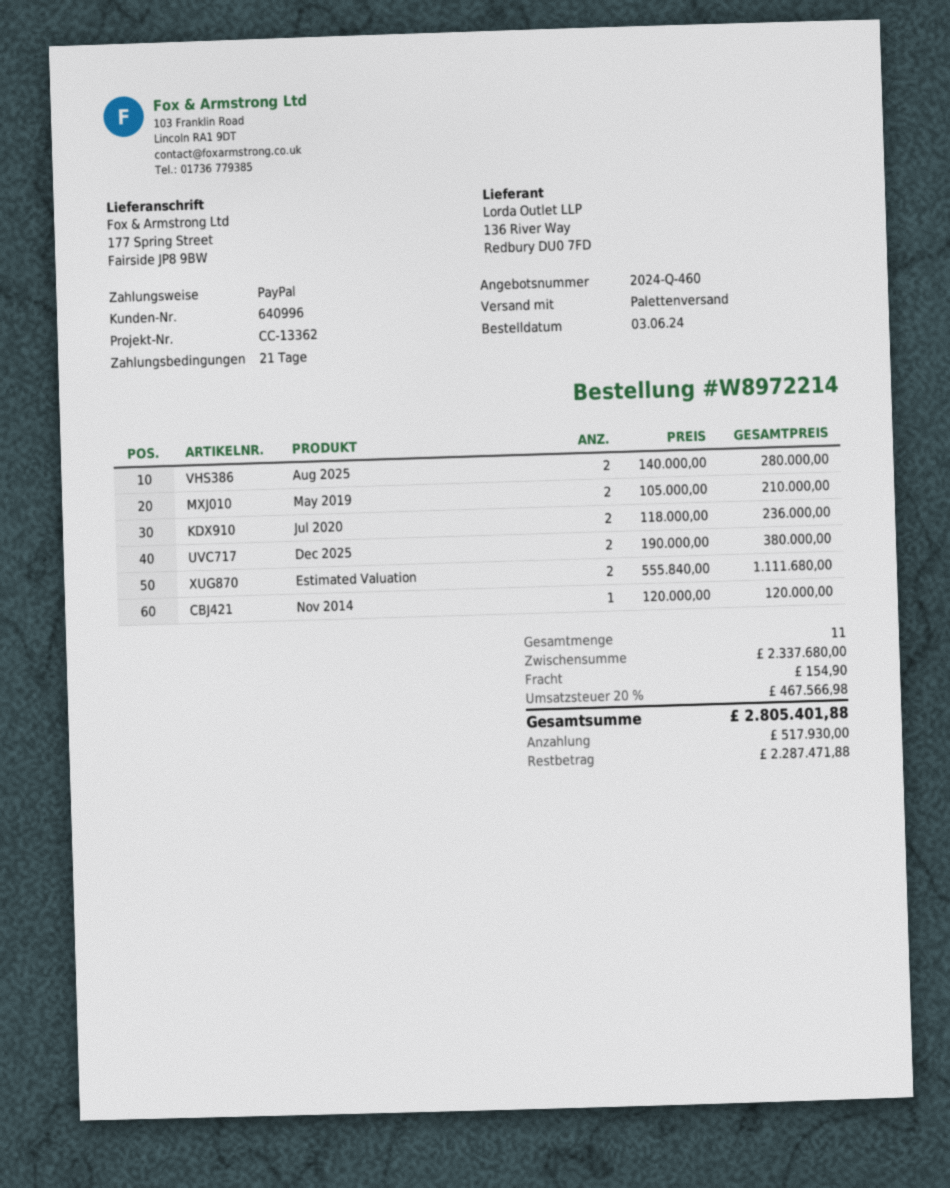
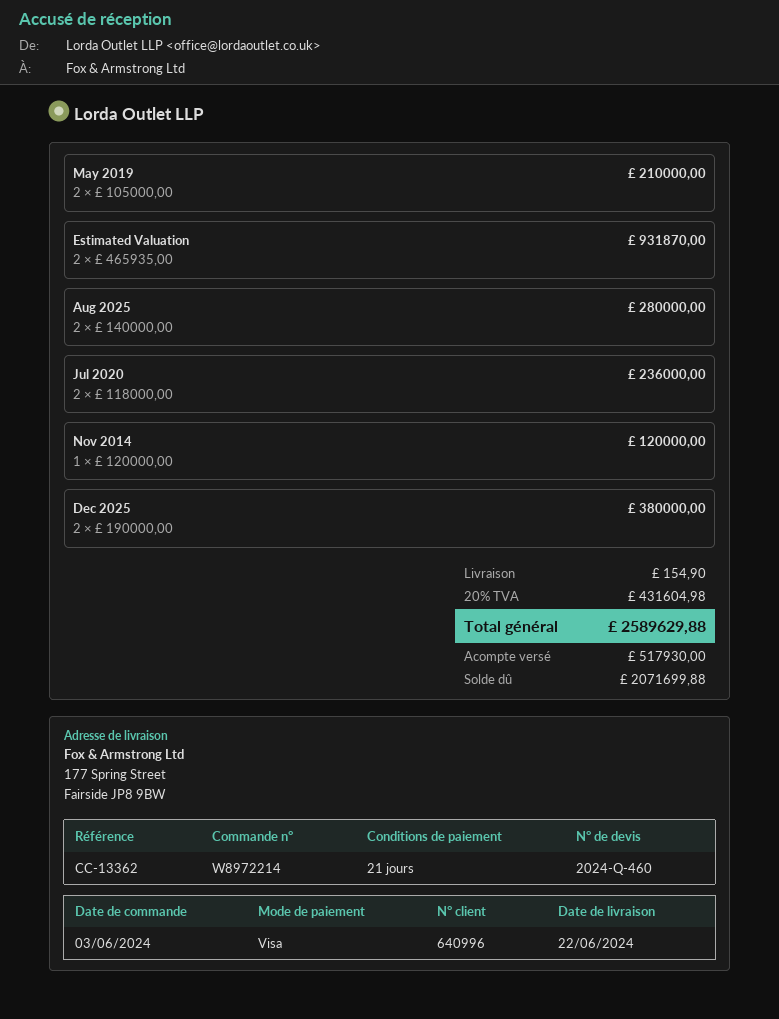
payment method: PayPal -> Visa
Estimated Valuation: 2 x 555840.00 = 1111680.00 -> 2 x 465935.00 = 931870.00
tax: 20% = 467566.98 -> 20% = 431604.98
total: 2805401.88 -> 2589629.88
balance: 2287471.88 -> 2071699.88

